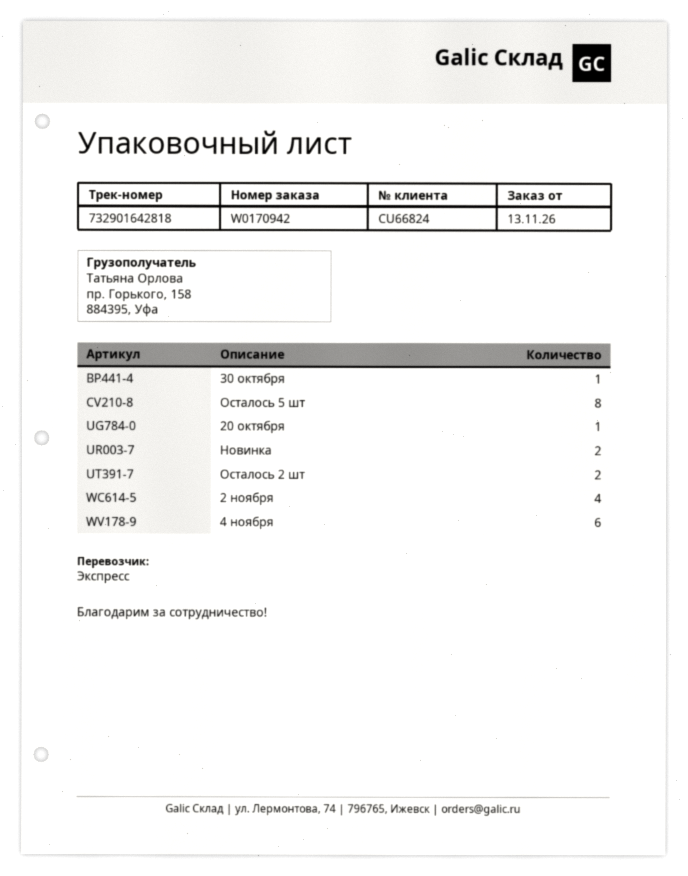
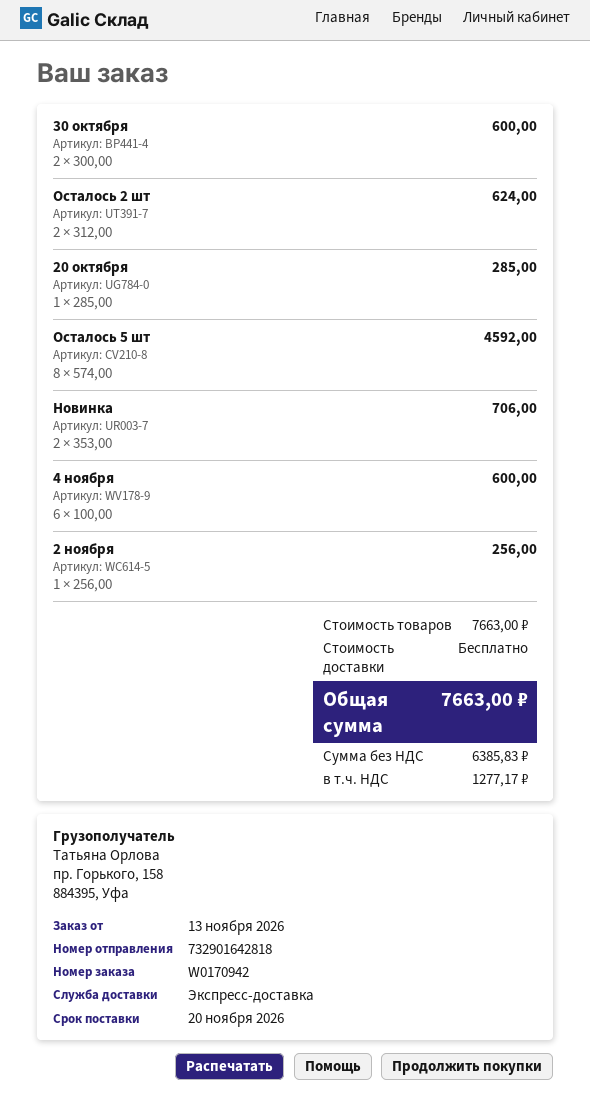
30 октября: 1 -> 2
2 ноября: 4 -> 1

